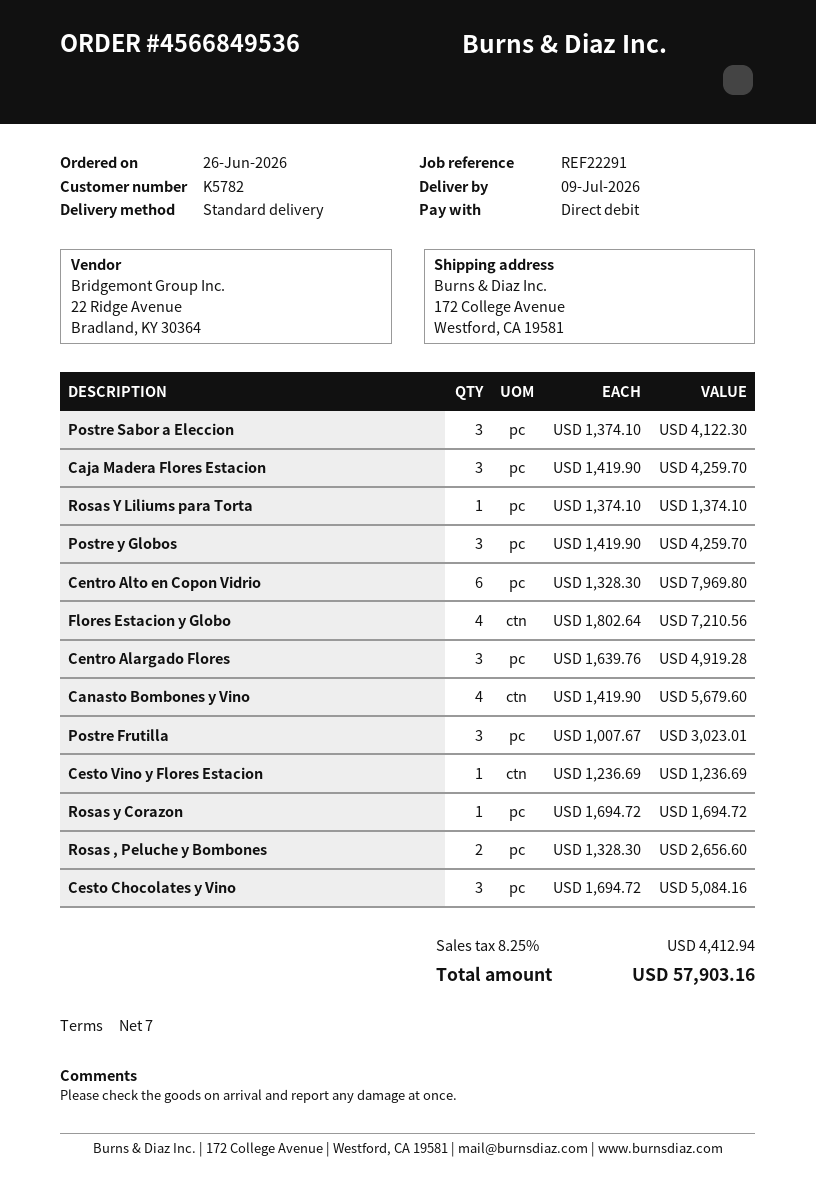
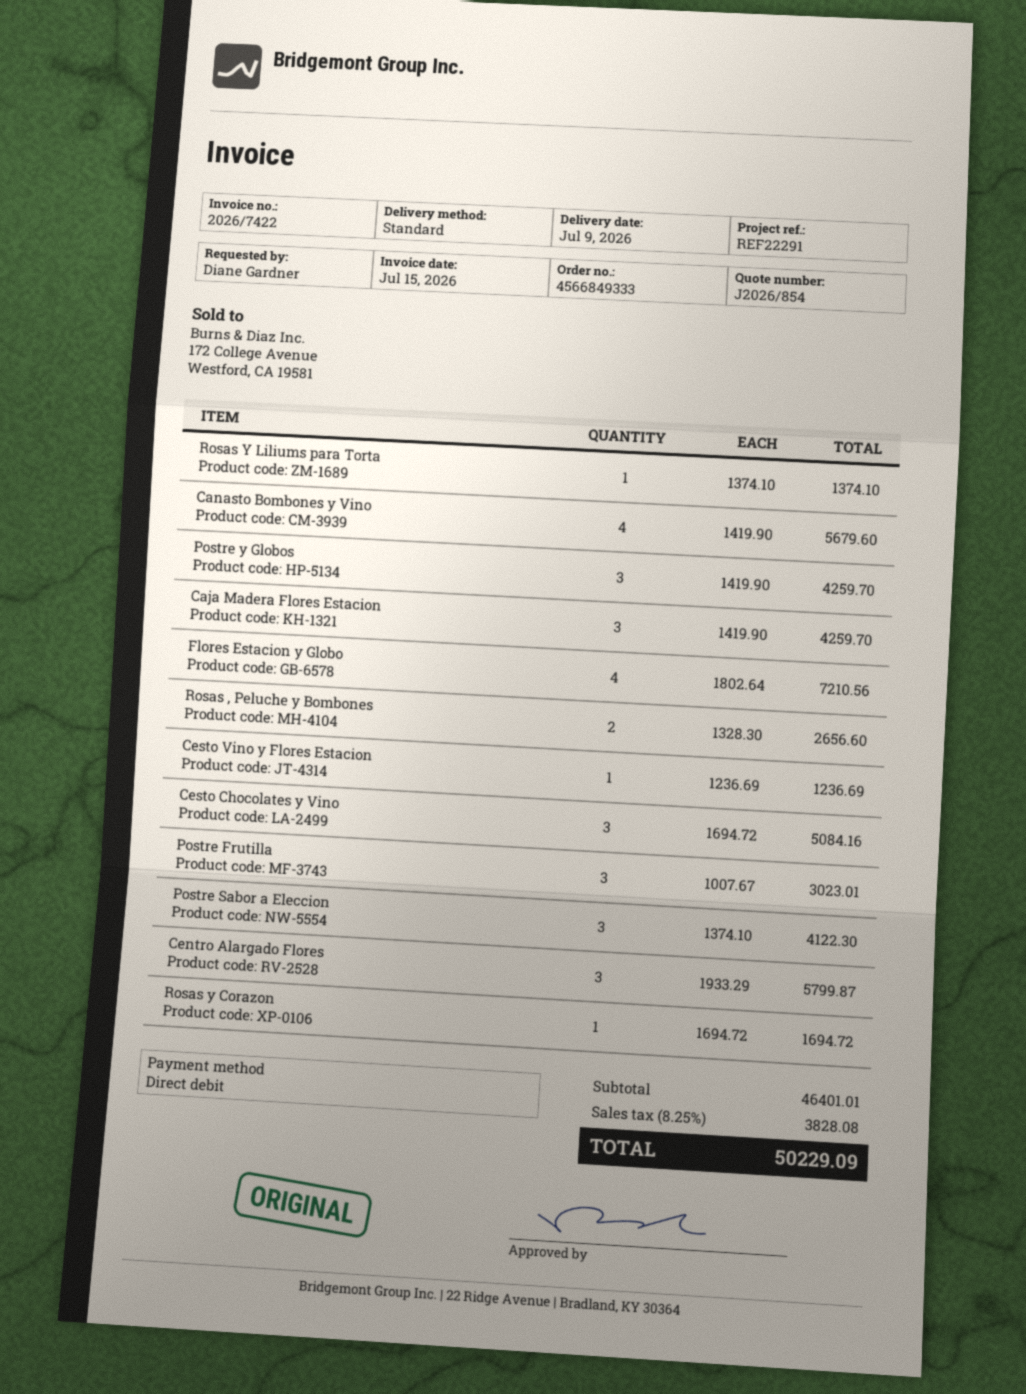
order number: 4566849536 -> 4566849333
Centro Alto en Copon Vidrio: 6 x 1328.30 = 7969.80 -> none
Centro Alargado Flores: 3 x 1639.76 = 4919.28 -> 3 x 1933.29 = 5799.87
tax: 8.25% = 4412.94 -> 8.25% = 3828.08
total: 57903.16 -> 50229.09

